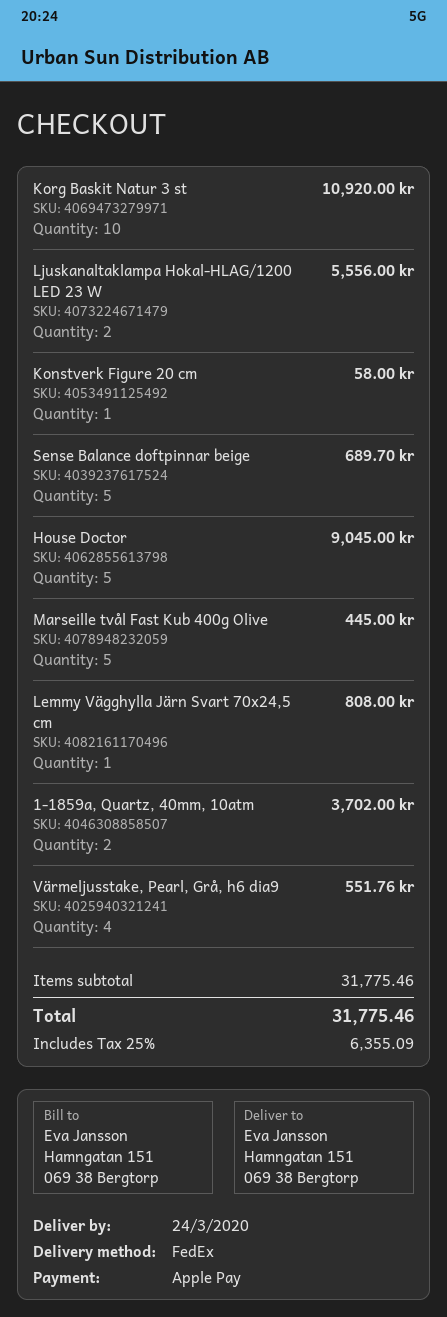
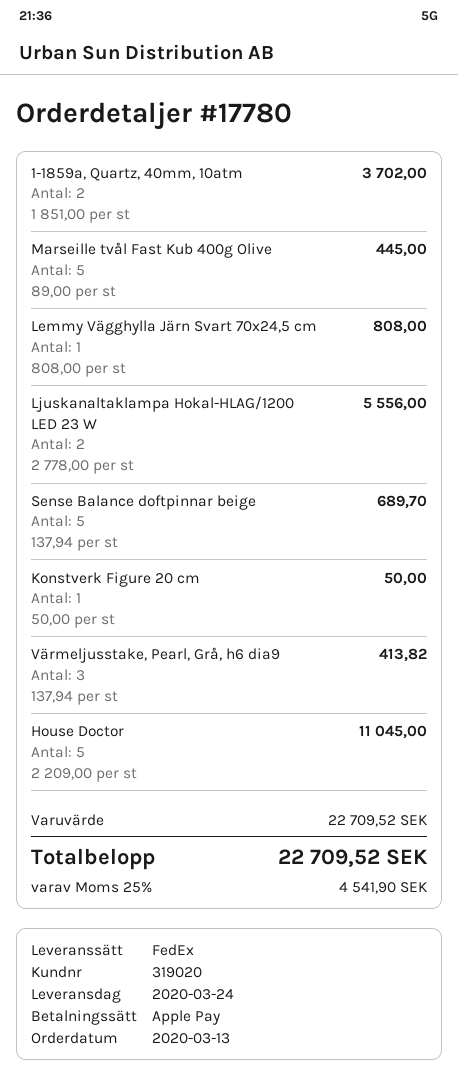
Korg Baskit Natur 3 st: 10 for 10920.00 -> none
Konstverk Figure 20 cm: 1 for 58.00 -> 1 for 50.00
House Doctor: 5 for 9045.00 -> 5 for 11045.00
Värmeljusstake, Pearl, Grå, h6 dia9: 4 for 551.76 -> 3 for 413.82
subtotal: 31775.46 -> 22709.52
tax: 25% = 6355.09 -> 25% = 4541.90
total: 31775.46 -> 22709.52

